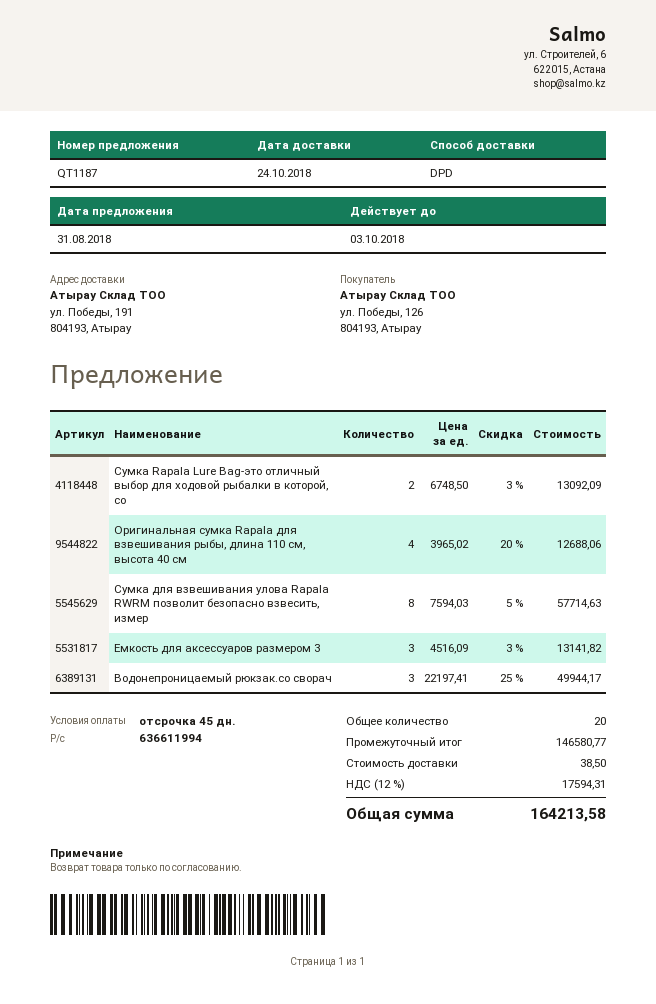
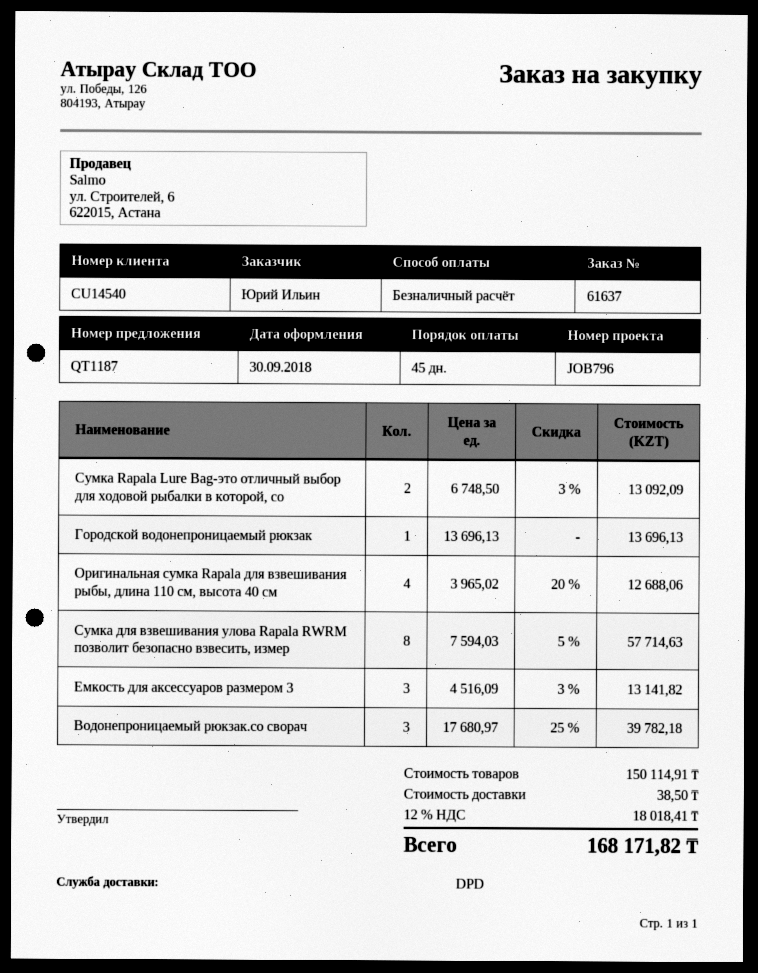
Водонепроницаемый рюкзак.со сворач: 3 x 22197.41 - 25% = 49944.17 -> 3 x 17680.97 - 25% = 39782.18
Городской водонепроницаемый рюкзак: none -> 1 x 13696.13 = 13696.13
subtotal: 146580.77 -> 150114.91
tax: 12% = 17594.31 -> 12% = 18018.41
total: 164213.58 -> 168171.82

